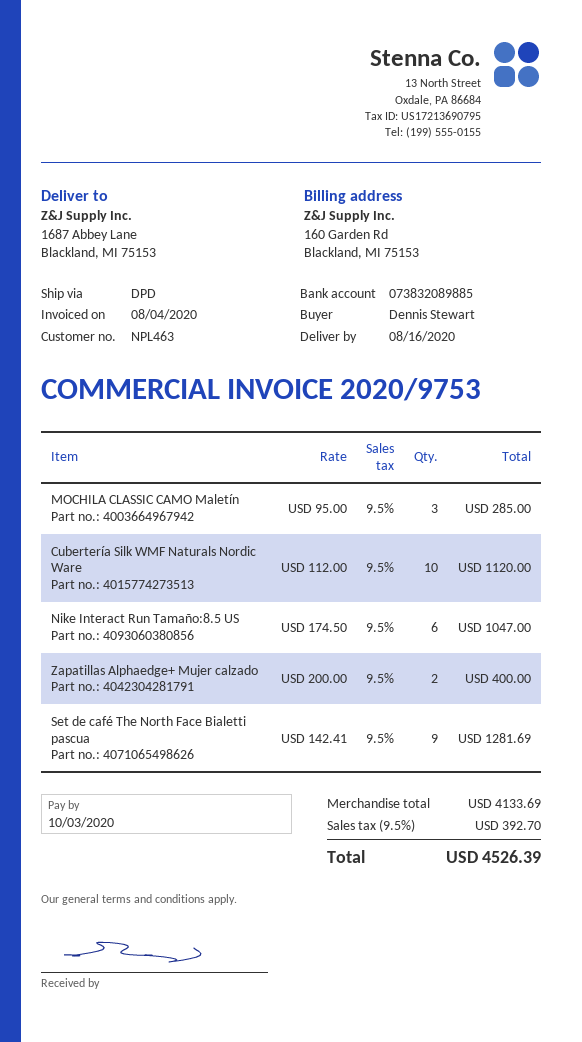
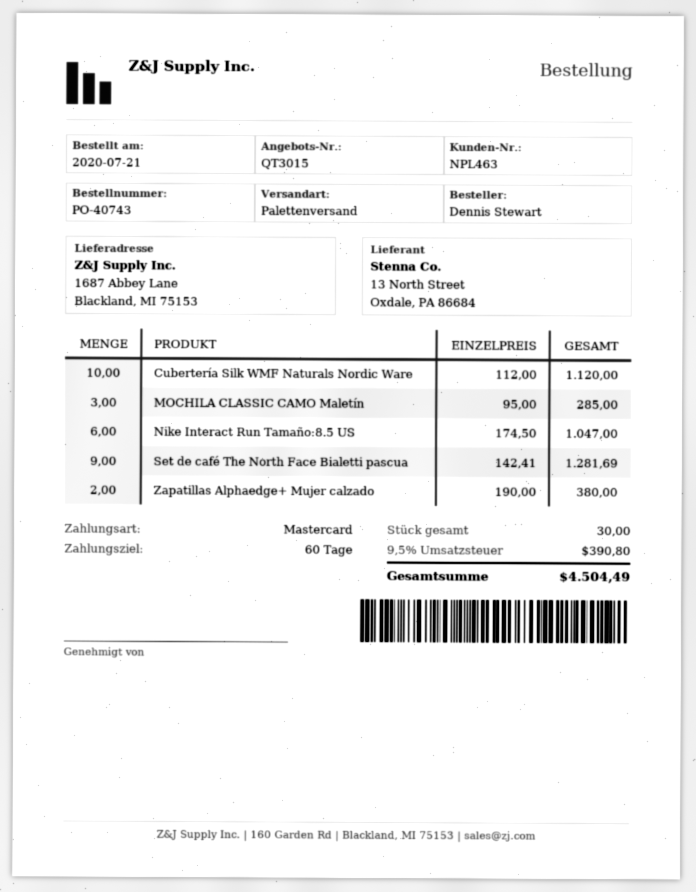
shipping method: DPD -> pallet freight
Zapatillas Alphaedge+ Mujer calzado: 2 x 200.00 = 400.00 -> 2 x 190.00 = 380.00
tax: 9.5% = 392.70 -> 9.5% = 390.80
total: 4526.39 -> 4504.49

